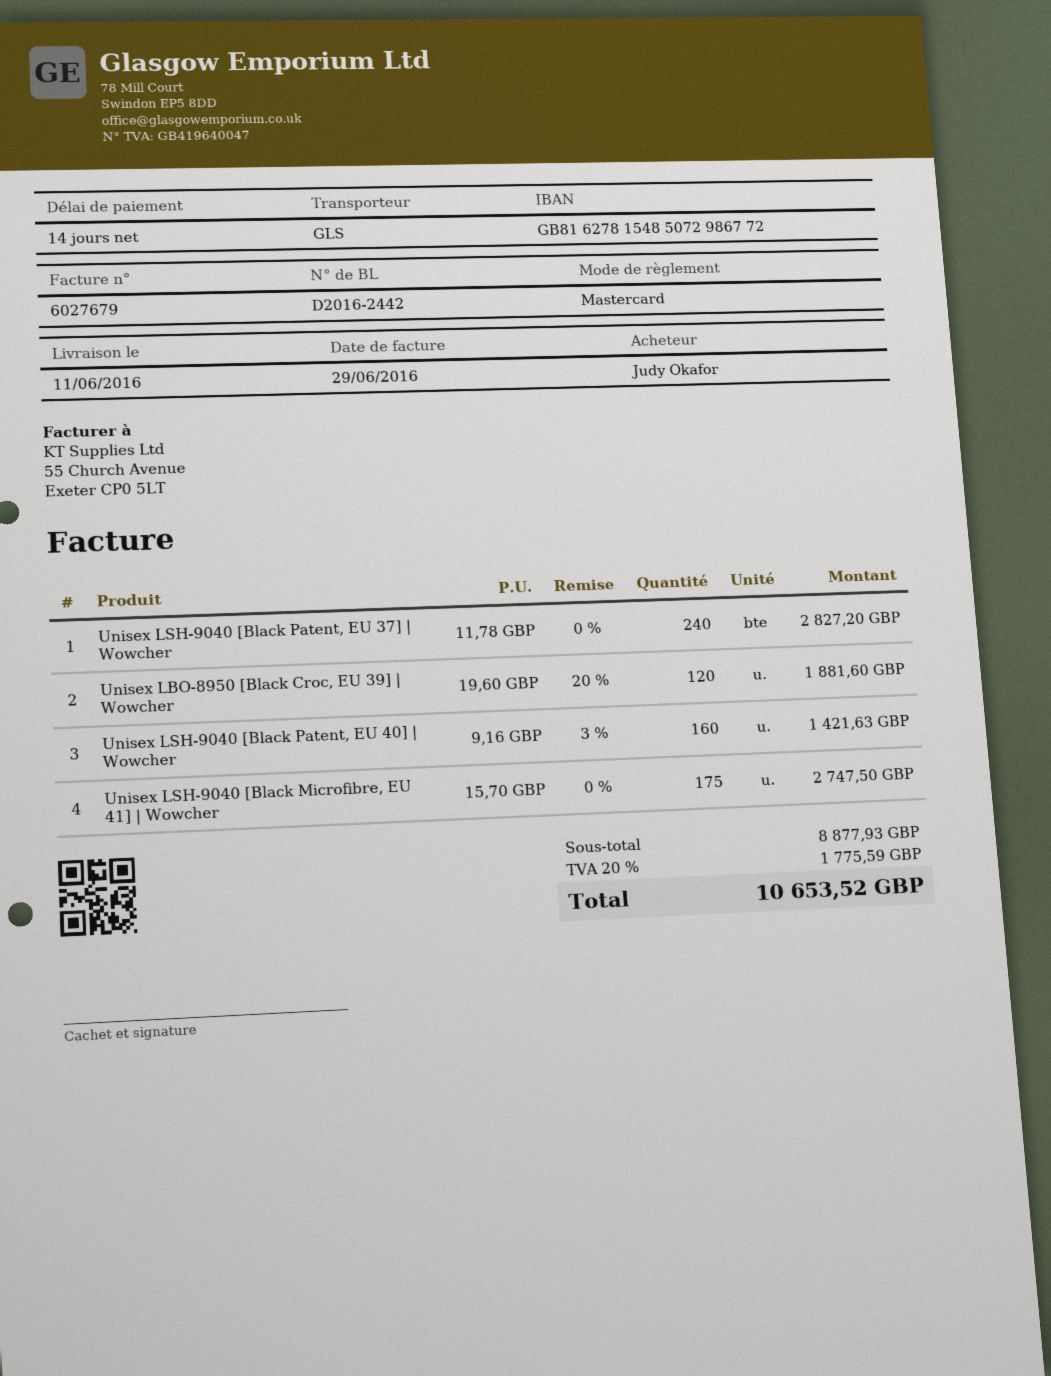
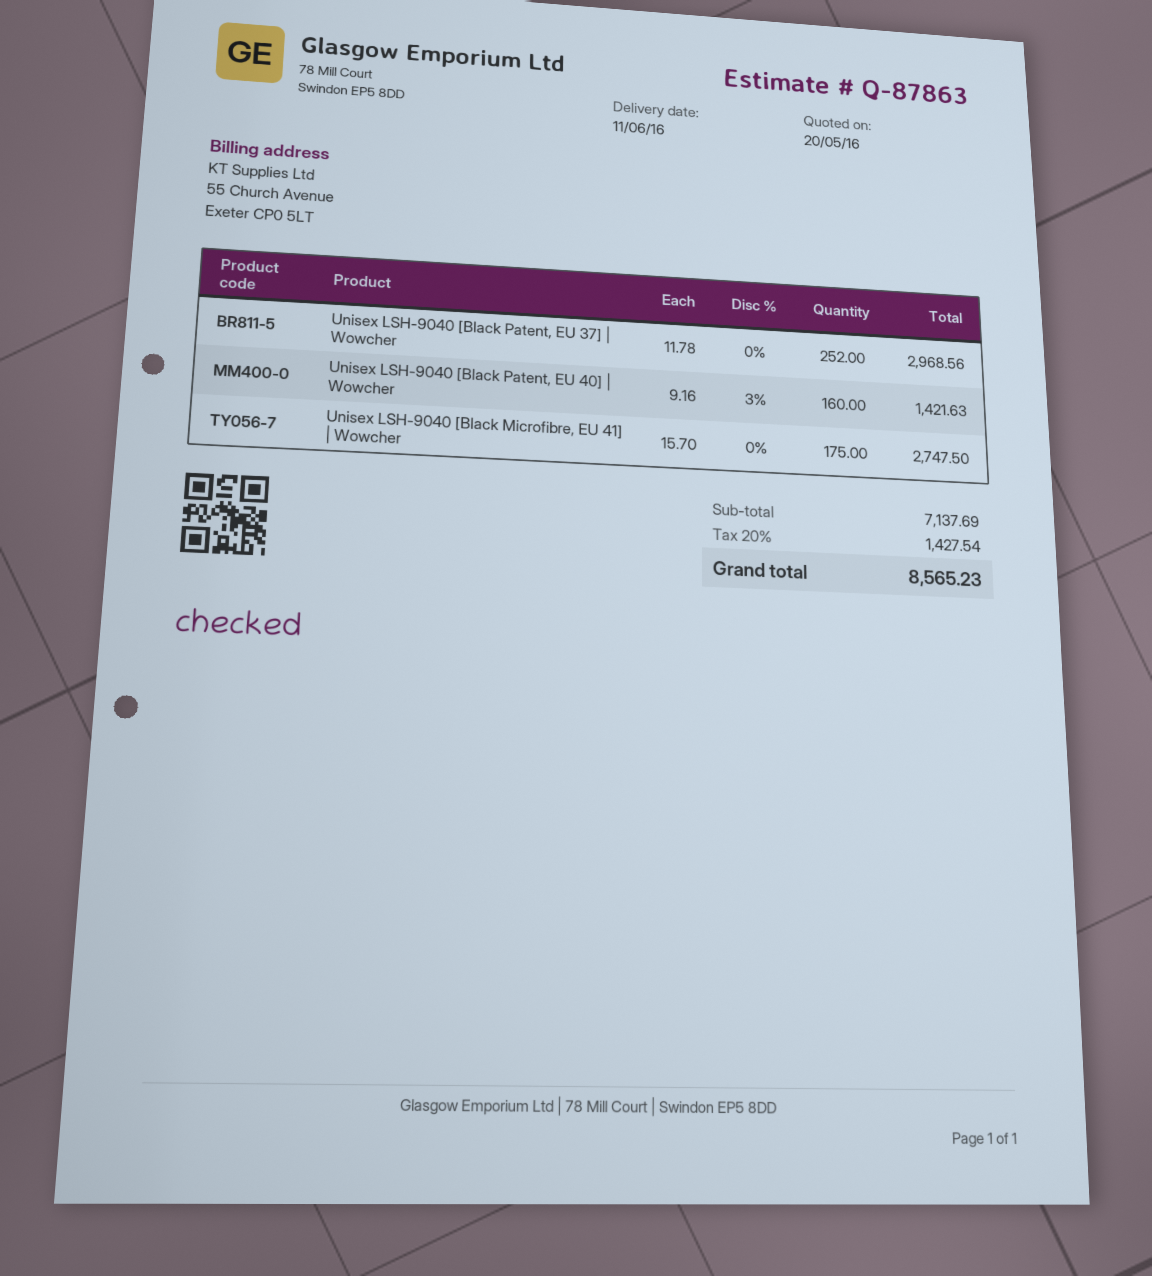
Unisex LSH-9040 [Black Patent, EU 37] | Wowcher: 240 x 11.78 = 2827.20 -> 252 x 11.78 = 2968.56
Unisex LBO-8950 [Black Croc, EU 39] | Wowcher: 120 x 19.60 - 20% = 1881.60 -> none
subtotal: 8877.93 -> 7137.69
tax: 20% = 1775.59 -> 20% = 1427.54
total: 10653.52 -> 8565.23

